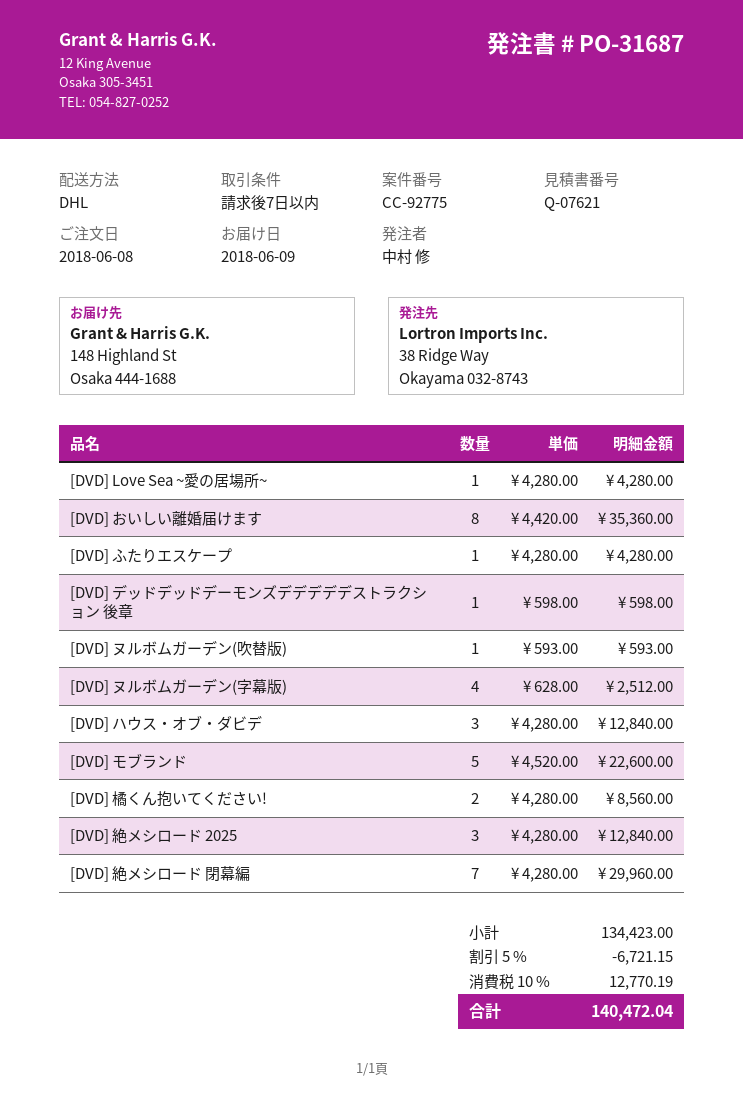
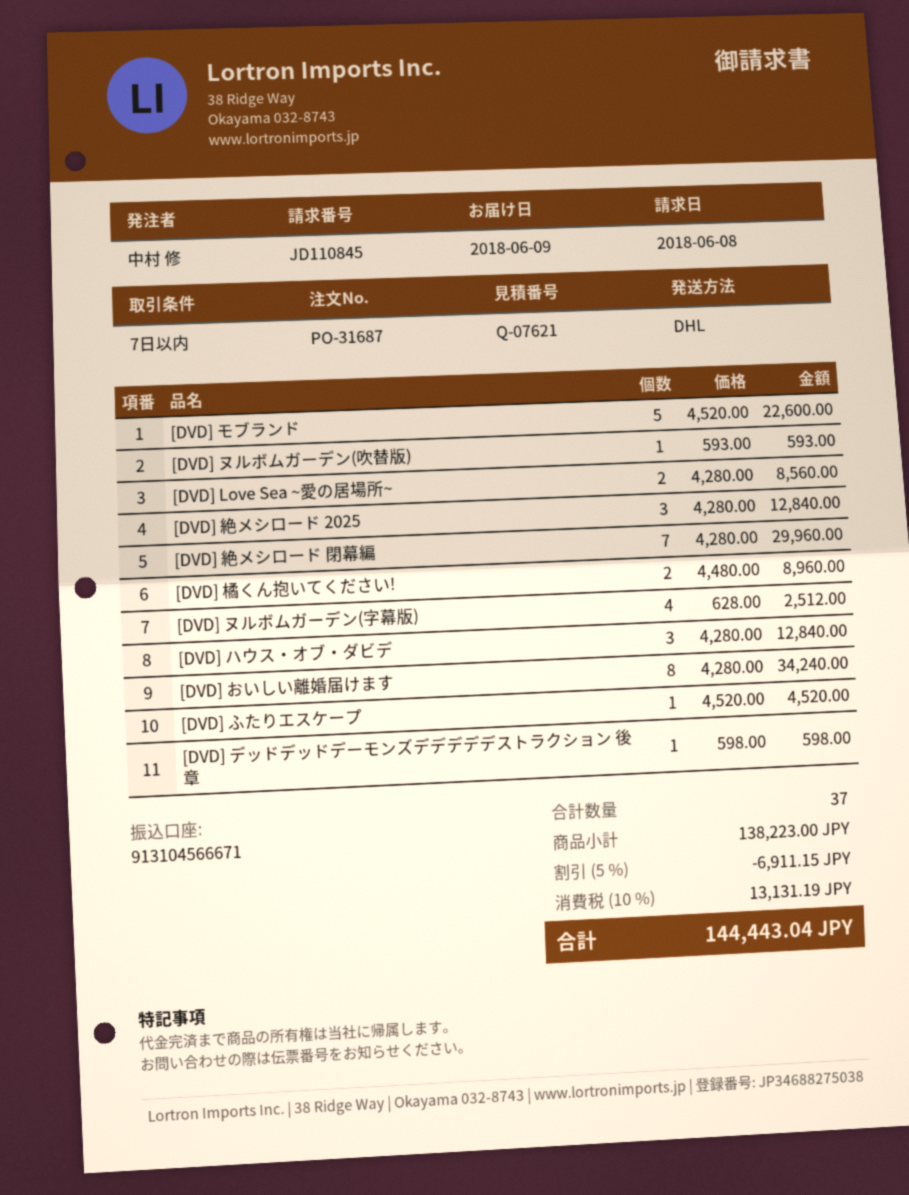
[DVD] Love Sea ~愛の居場所~: 1 x 4280.00 = 4280.00 -> 2 x 4280.00 = 8560.00
[DVD] おいしい離婚届けます: 8 x 4420.00 = 35360.00 -> 8 x 4280.00 = 34240.00
[DVD] ふたりエスケープ: 1 x 4280.00 = 4280.00 -> 1 x 4520.00 = 4520.00
[DVD] 橘くん抱いてください!: 2 x 4280.00 = 8560.00 -> 2 x 4480.00 = 8960.00
subtotal: 134423.00 -> 138223.00
discount: 5% = 6721.15 -> 5% = 6911.15
tax: 10% = 12770.19 -> 10% = 13131.19
total: 140472.04 -> 144443.04

